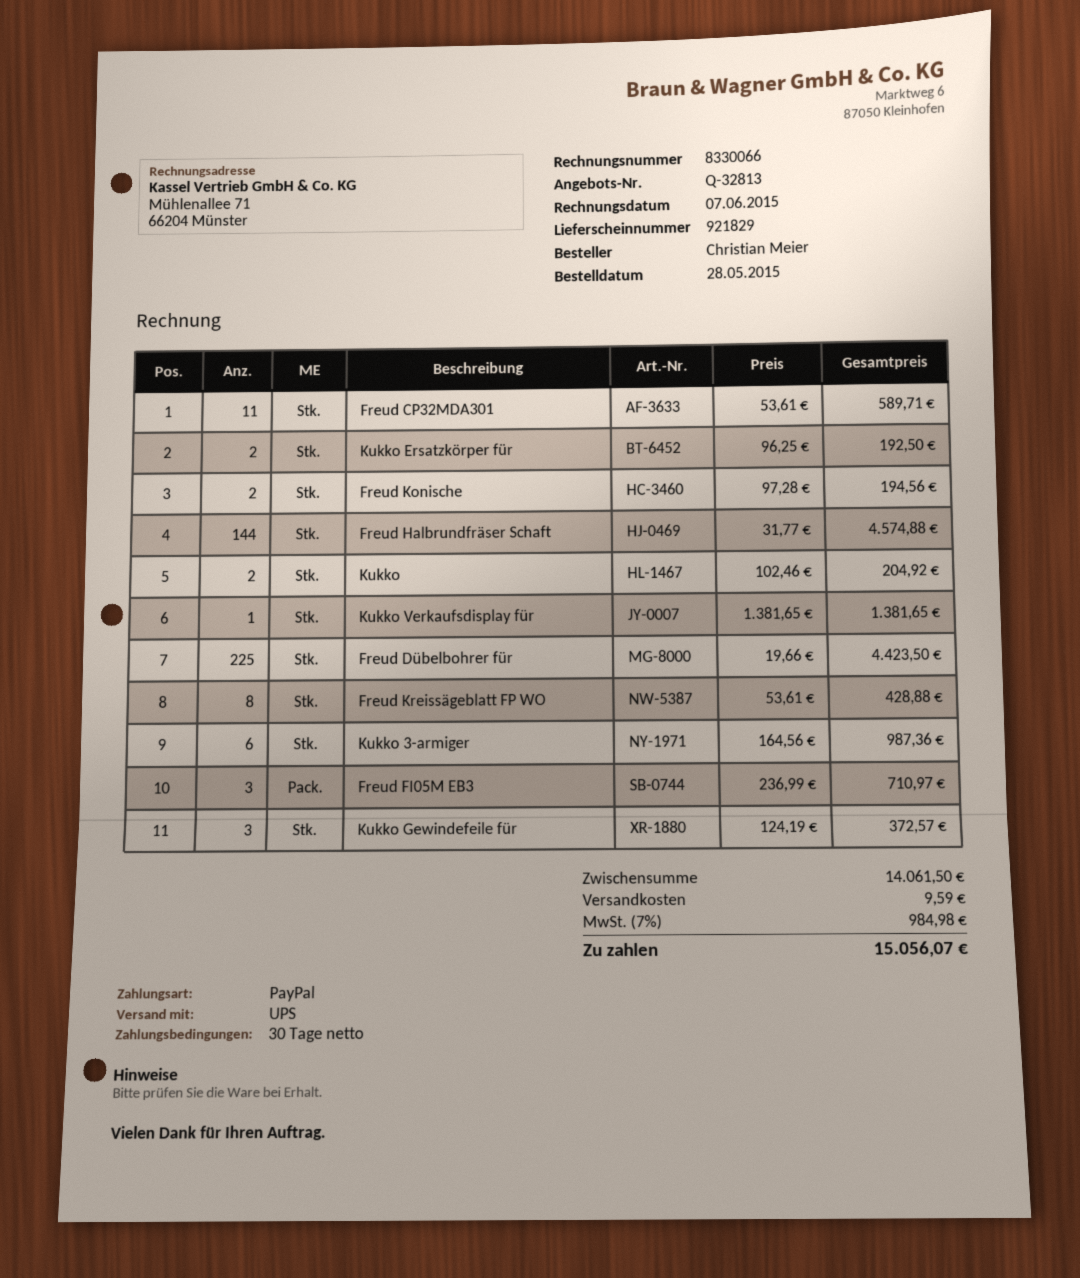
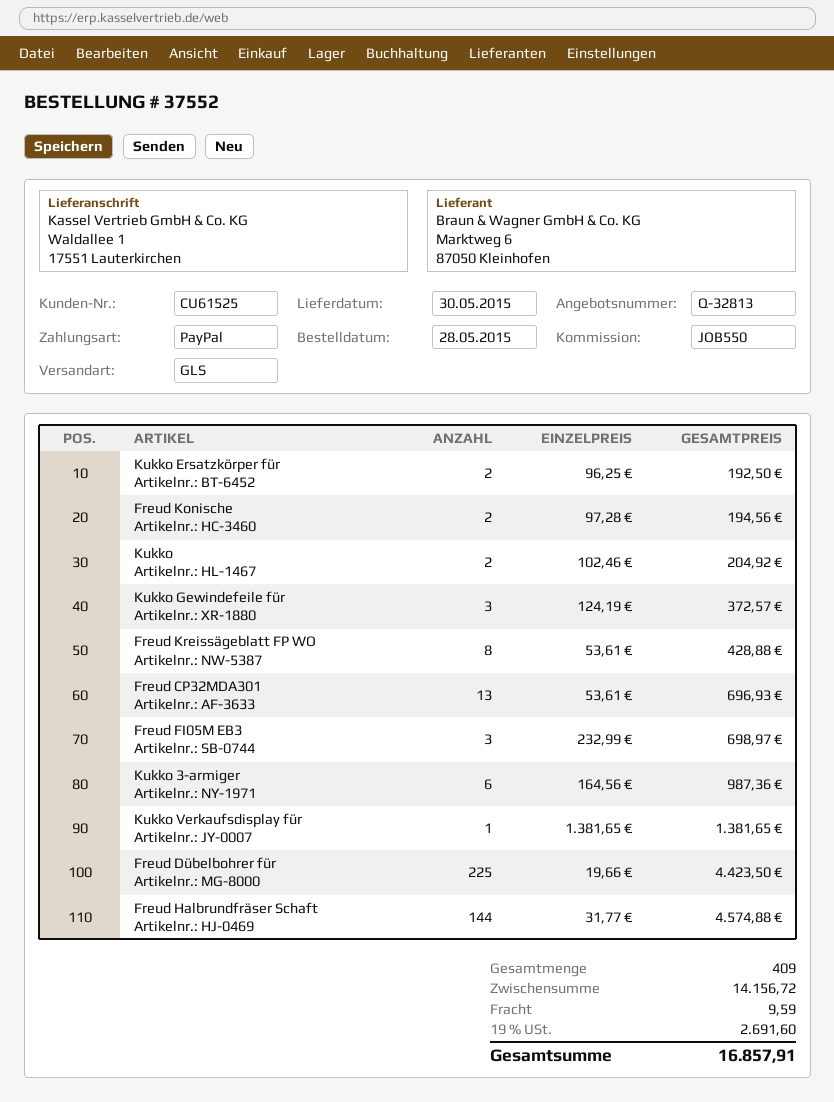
shipping method: UPS -> GLS
Freud CP32MDA301: 11 x 53.61 = 589.71 -> 13 x 53.61 = 696.93
Freud FI05M EB3: 3 x 236.99 = 710.97 -> 3 x 232.99 = 698.97
subtotal: 14061.50 -> 14156.72
tax: 7% = 984.98 -> 19% = 2691.60
total: 15056.07 -> 16857.91

